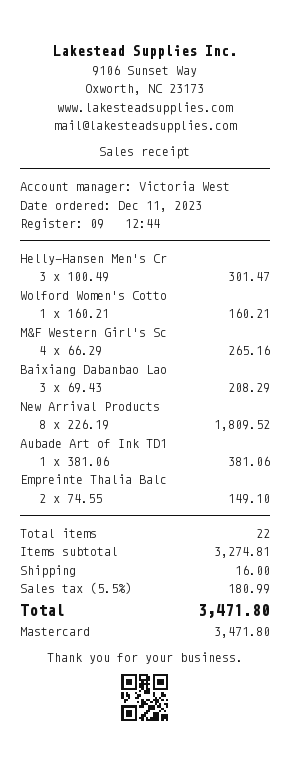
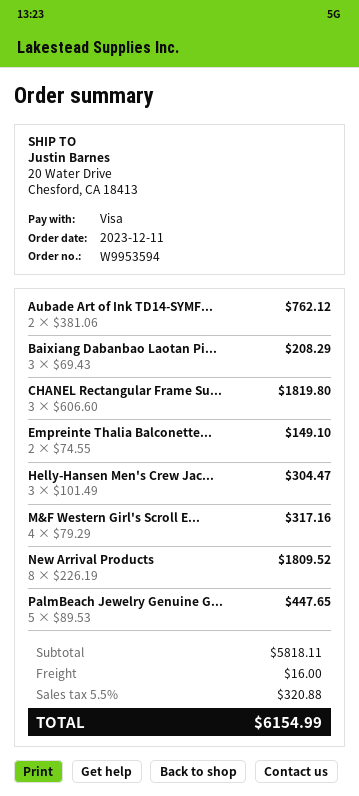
payment method: Mastercard -> Visa
Helly-Hansen Men's Cr: 3 x 100.49 = 301.47 -> 3 x 101.49 = 304.47
Wolford Women's Cotto: 1 x 160.21 = 160.21 -> none
M&F Western Girl's Sc: 4 x 66.29 = 265.16 -> 4 x 79.29 = 317.16
Aubade Art of Ink TD1: 1 x 381.06 = 381.06 -> 2 x 381.06 = 762.12
CHANEL Rectangular Frame Su...: none -> 3 x 606.60 = 1819.80
PalmBeach Jewelry Genuine G...: none -> 5 x 89.53 = 447.65
subtotal: 3274.81 -> 5818.11
tax: 5.5% = 180.99 -> 5.5% = 320.88
total: 3471.80 -> 6154.99

